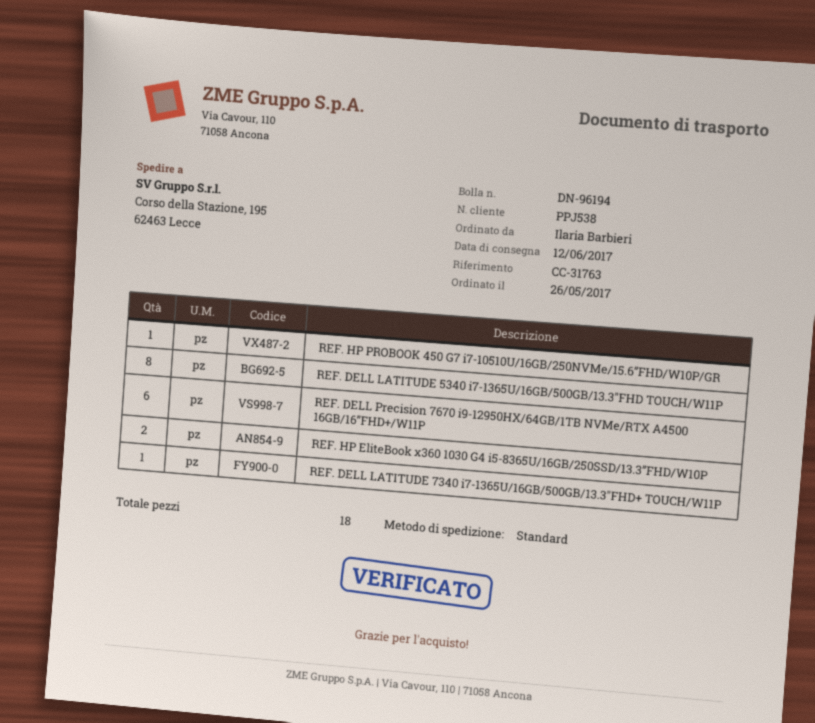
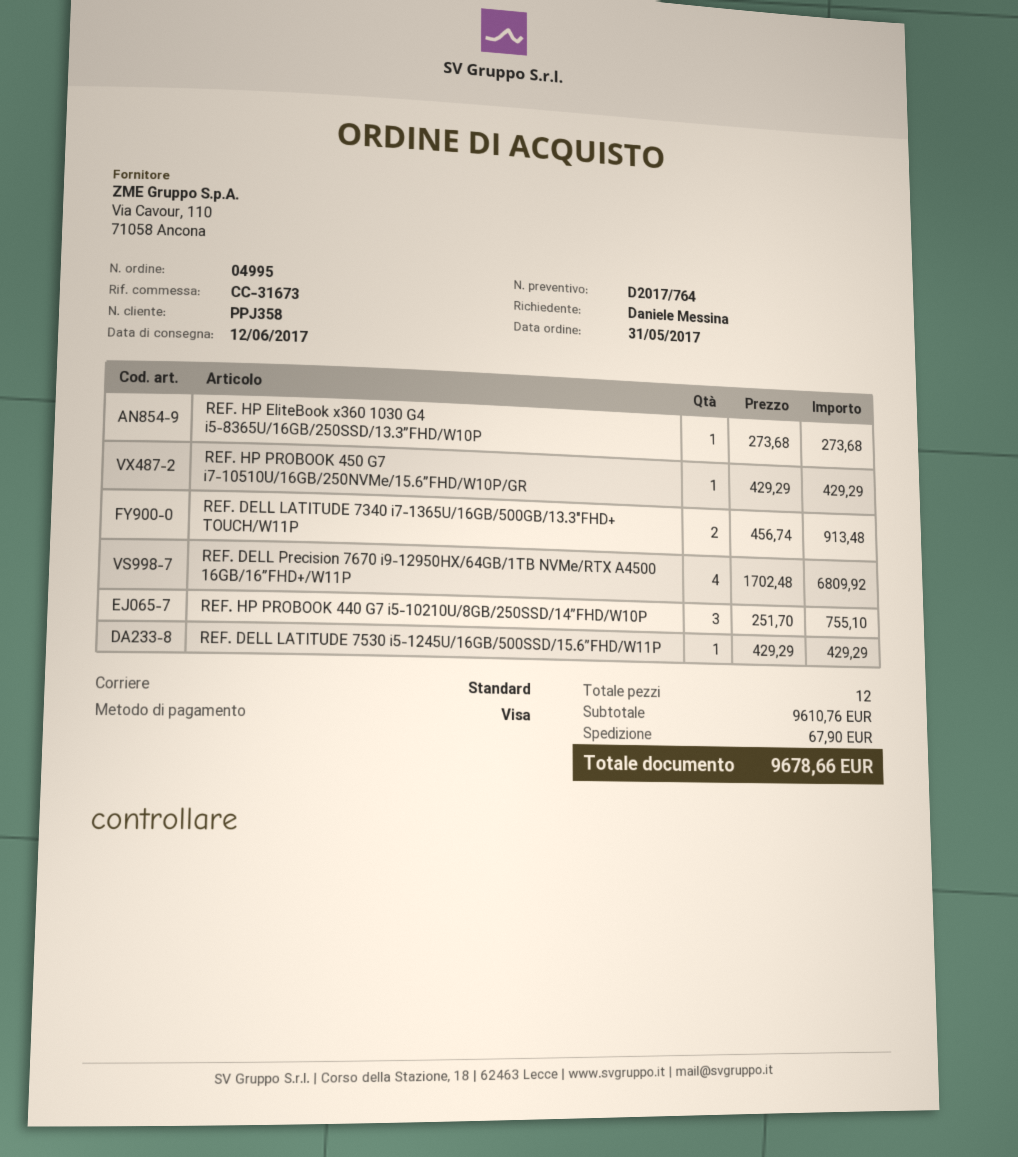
order date: 2017-05-26 -> 2017-05-31
customer number: PPJ538 -> PPJ358
reference: CC-31763 -> CC-31673
ordered by: Ilaria Barbieri -> Daniele Messina
REF. DELL LATITUDE 5340 i7-1365U/16GB/500GB/13.3″FHD TOUCH/W11P: 8 -> none
REF. DELL Precision 7670 i9-12950HX/64GB/1TB NVMe/RTX A4500 16GB/16”FHD+/W11P: 6 -> 4
REF. HP EliteBook x360 1030 G4 i5-8365U/16GB/250SSD/13.3”FHD/W10P: 2 -> 1
REF. DELL LATITUDE 7340 i7-1365U/16GB/500GB/13.3″FHD+ TOUCH/W11P: 1 -> 2
REF. HP PROBOOK 440 G7 i5-10210U/8GB/250SSD/14”FHD/W10P: none -> 3
REF. DELL LATITUDE 7530 i5-1245U/16GB/500SSD/15.6”FHD/W11P: none -> 1
total quantity: 18 -> 12

